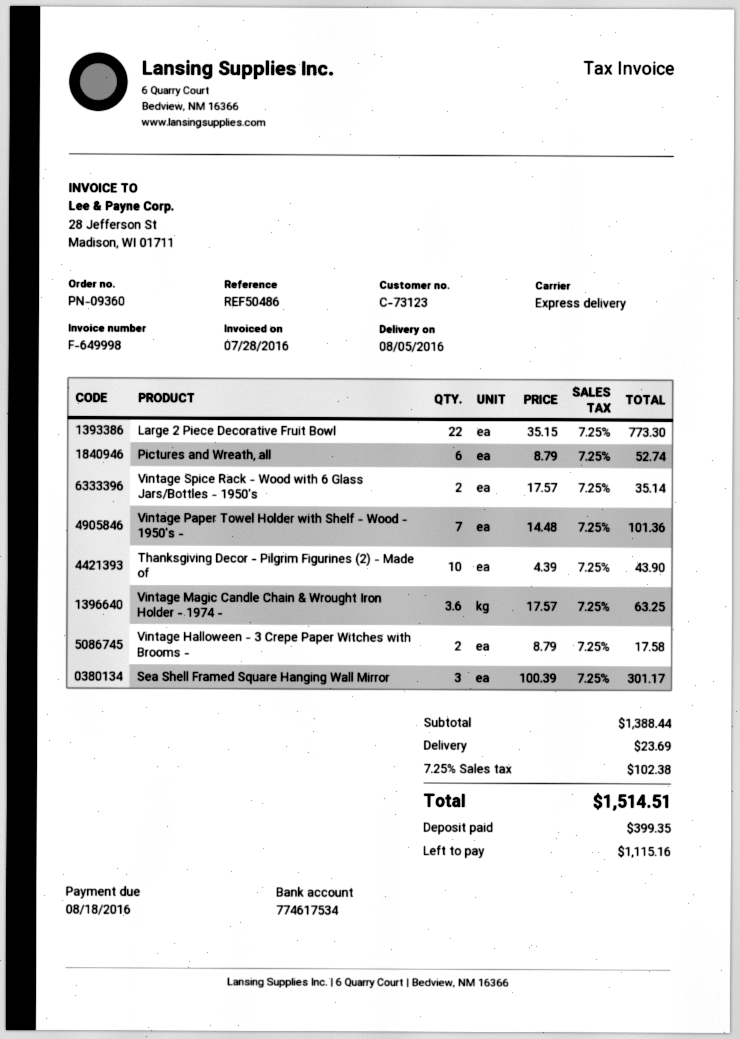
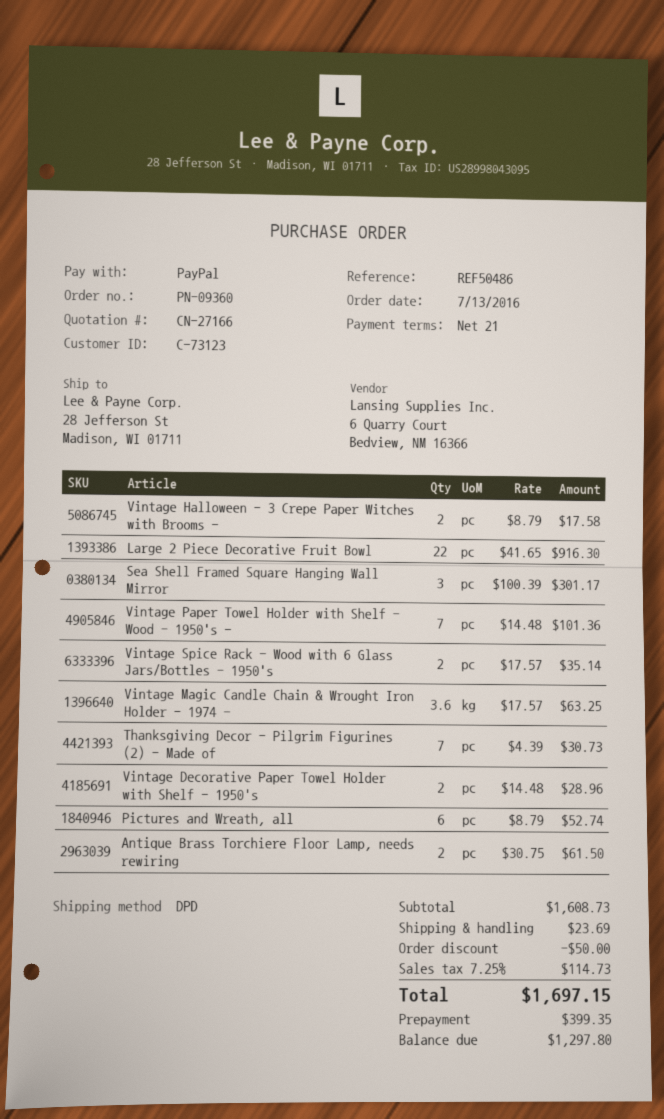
shipping method: express -> DPD
Large 2 Piece Decorative Fruit Bowl: 22 x 35.15 = 773.30 -> 22 x 41.65 = 916.30
Thanksgiving Decor - Pilgrim Figurines (2) - Made of: 10 x 4.39 = 43.90 -> 7 x 4.39 = 30.73
Vintage Decorative Paper Towel Holder with Shelf - 1950's: none -> 2 x 14.48 = 28.96
Antique Brass Torchiere Floor Lamp, needs rewiring: none -> 2 x 30.75 = 61.50
subtotal: 1388.44 -> 1608.73
discount: none -> 50.00
tax: 7.25% = 102.38 -> 7.25% = 114.73
total: 1514.51 -> 1697.15
balance: 1115.16 -> 1297.80

